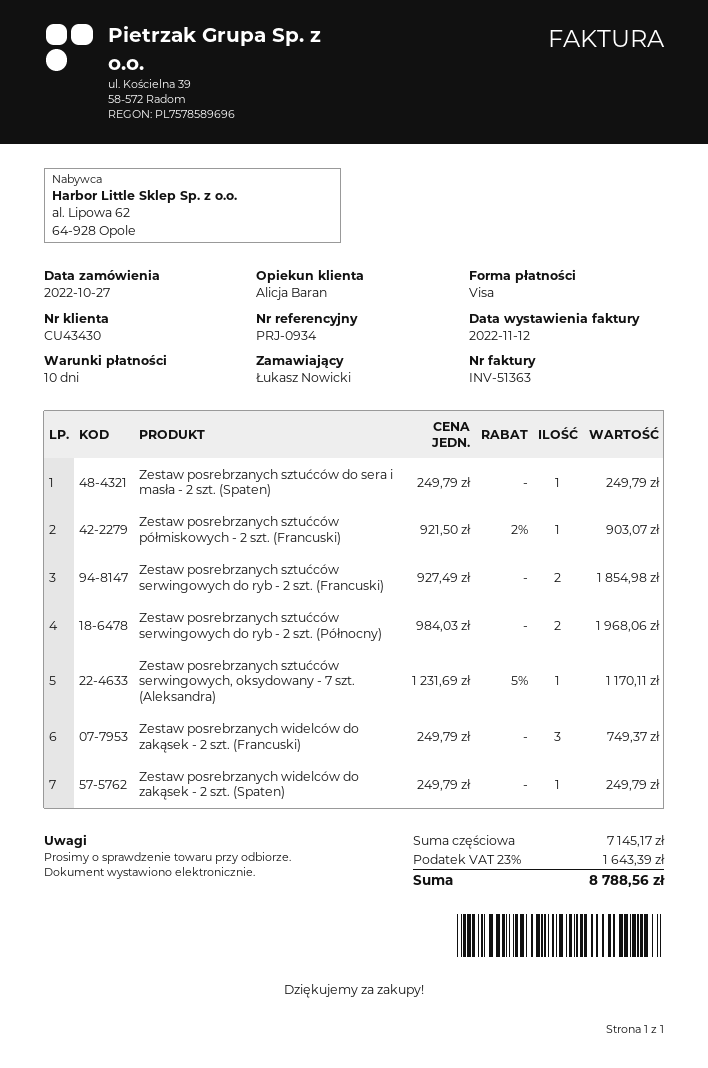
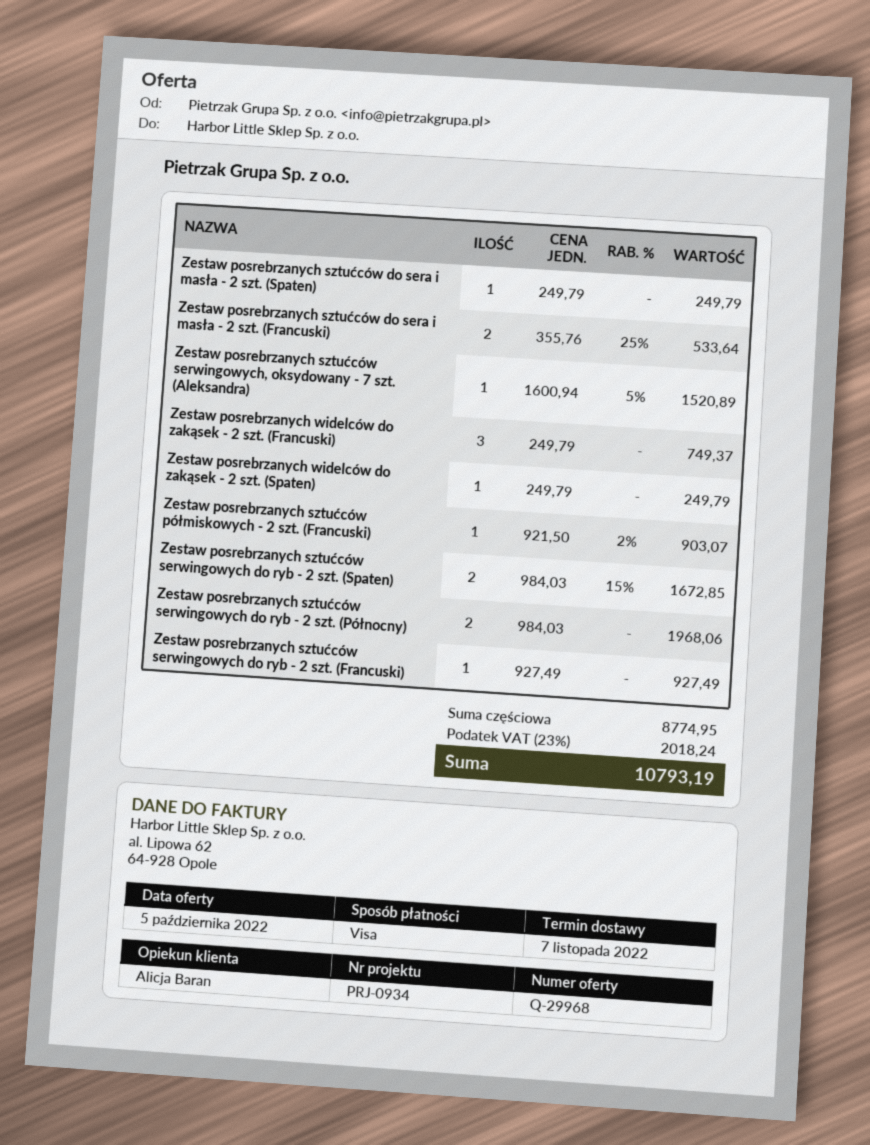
Zestaw posrebrzanych sztućców serwingowych do ryb - 2 szt. (Francuski): 2 x 927.49 = 1854.98 -> 1 x 927.49 = 927.49
Zestaw posrebrzanych sztućców serwingowych, oksydowany - 7 szt. (Aleksandra): 1 x 1231.69 - 5% = 1170.11 -> 1 x 1600.94 - 5% = 1520.89
Zestaw posrebrzanych sztućców do sera i masła - 2 szt. (Francuski): none -> 2 x 355.76 - 25% = 533.64
Zestaw posrebrzanych sztućców serwingowych do ryb - 2 szt. (Spaten): none -> 2 x 984.03 - 15% = 1672.85
subtotal: 7145.17 -> 8774.95
tax: 23% = 1643.39 -> 23% = 2018.24
total: 8788.56 -> 10793.19

